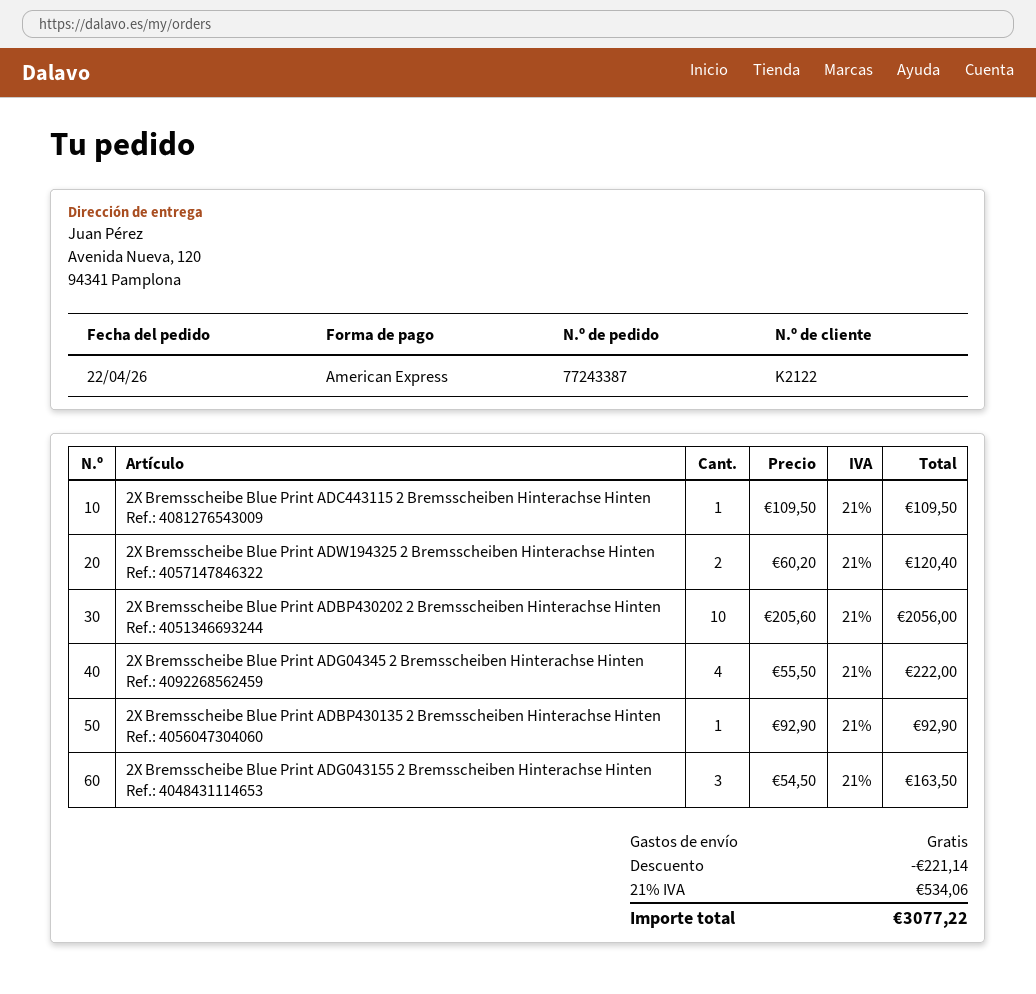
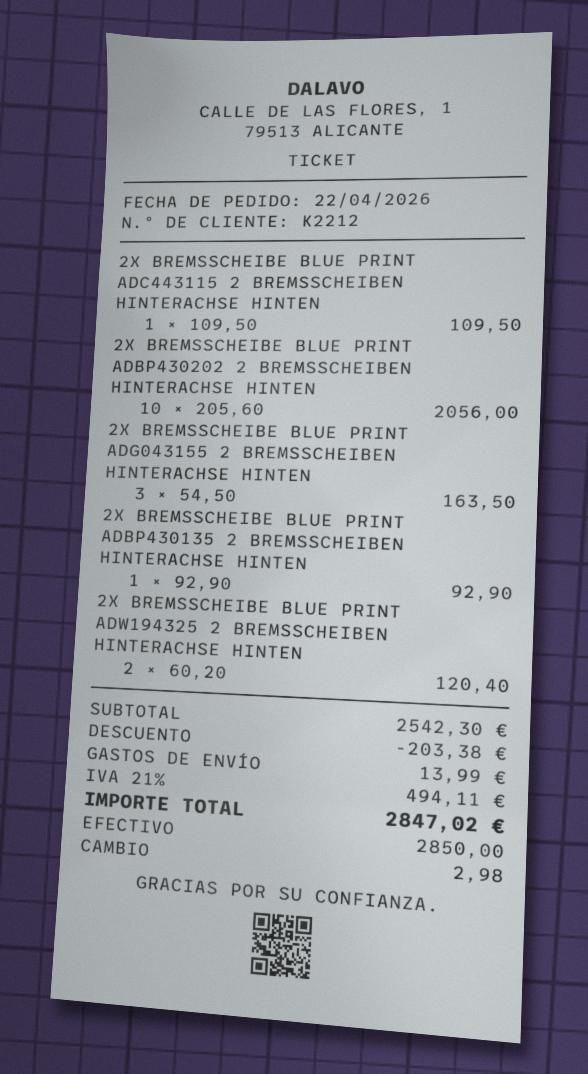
customer number: K2122 -> K2212
payment method: American Express -> cash
2X Bremsscheibe Blue Print ADG04345 2 Bremsscheiben Hinterachse Hinten: 4 x 55.50 = 222.00 -> none
discount: 221.14 -> 203.38
shipping: 0.00 -> 13.99
tax: 21% = 534.06 -> 21% = 494.11
total: 3077.22 -> 2847.02

